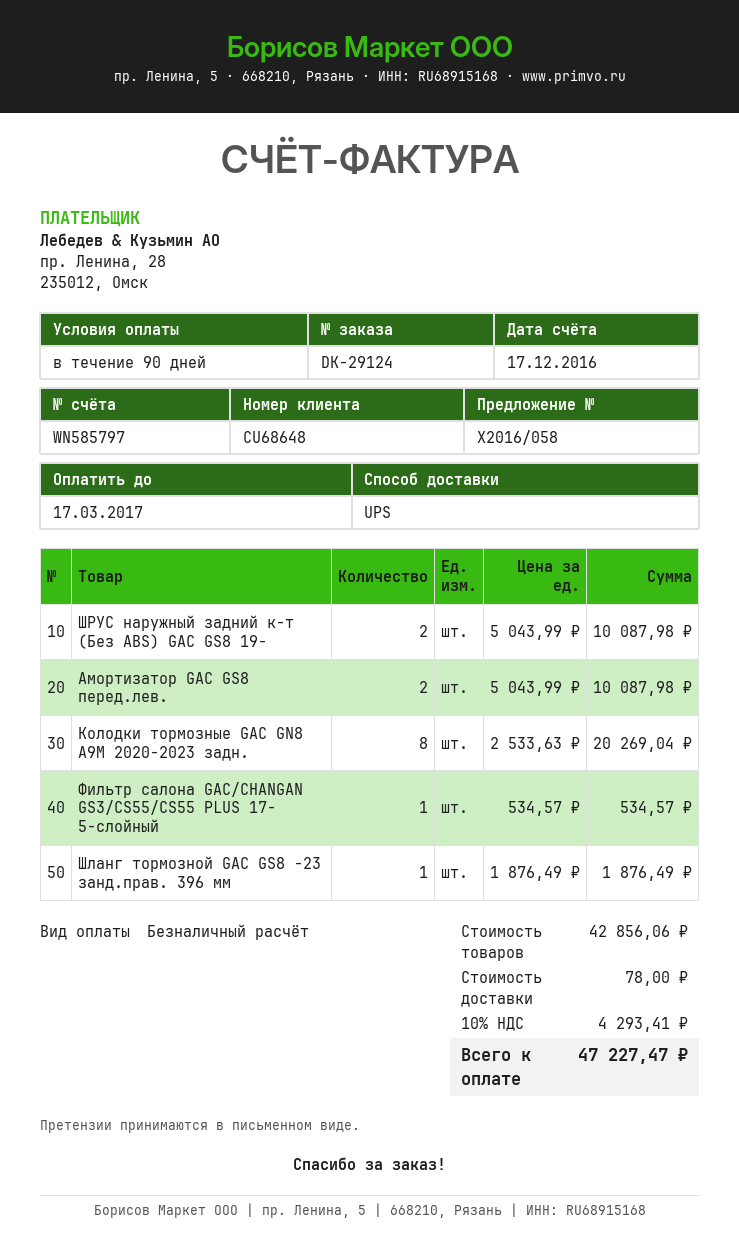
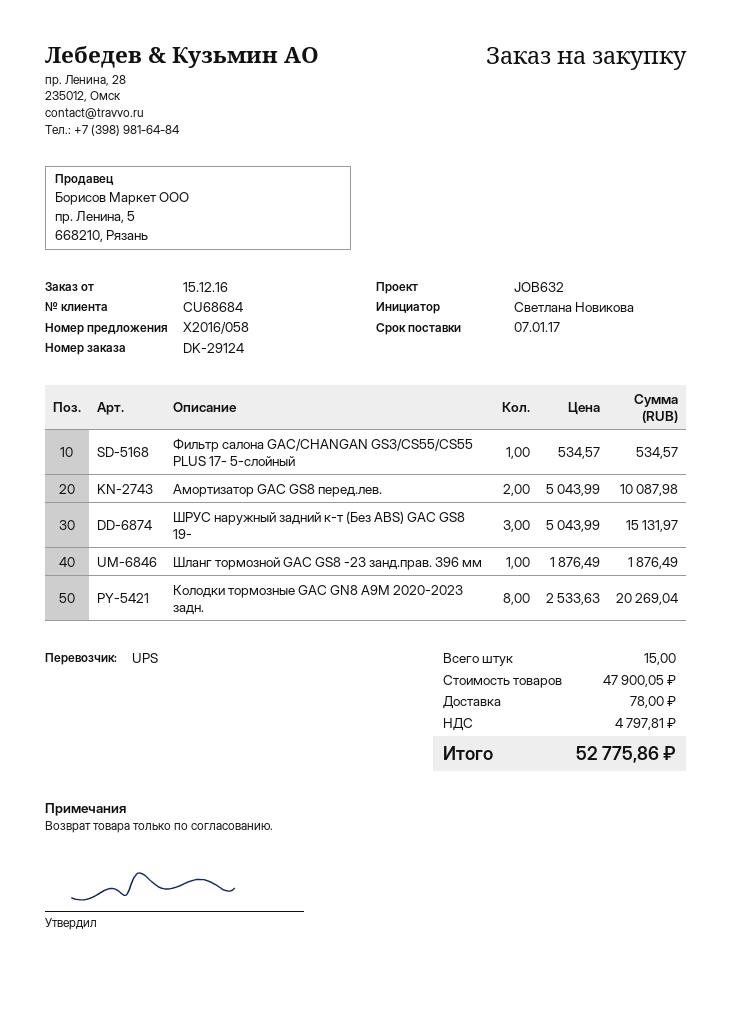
customer number: CU68648 -> CU68684
ШРУС наружный задний к-т (Без ABS) GAC GS8 19-: 2 x 5043.99 = 10087.98 -> 3 x 5043.99 = 15131.97
subtotal: 42856.06 -> 47900.05
tax: 4293.41 -> 4797.81
total: 47227.47 -> 52775.86

